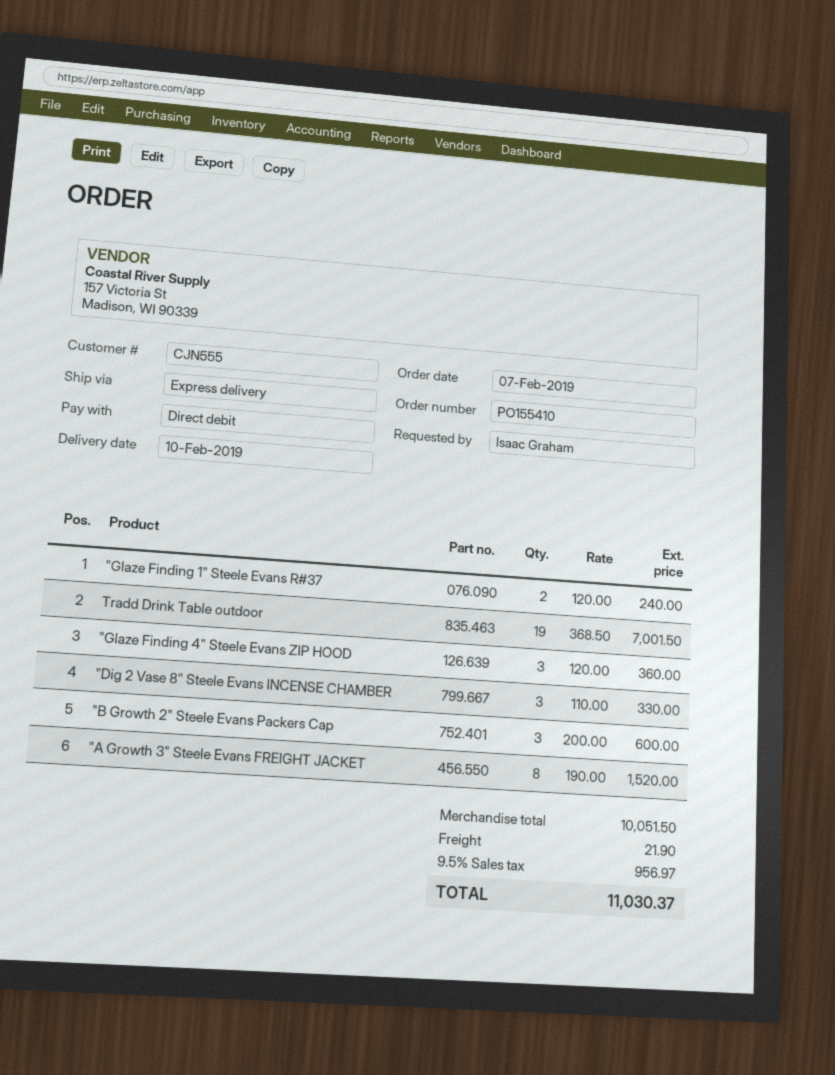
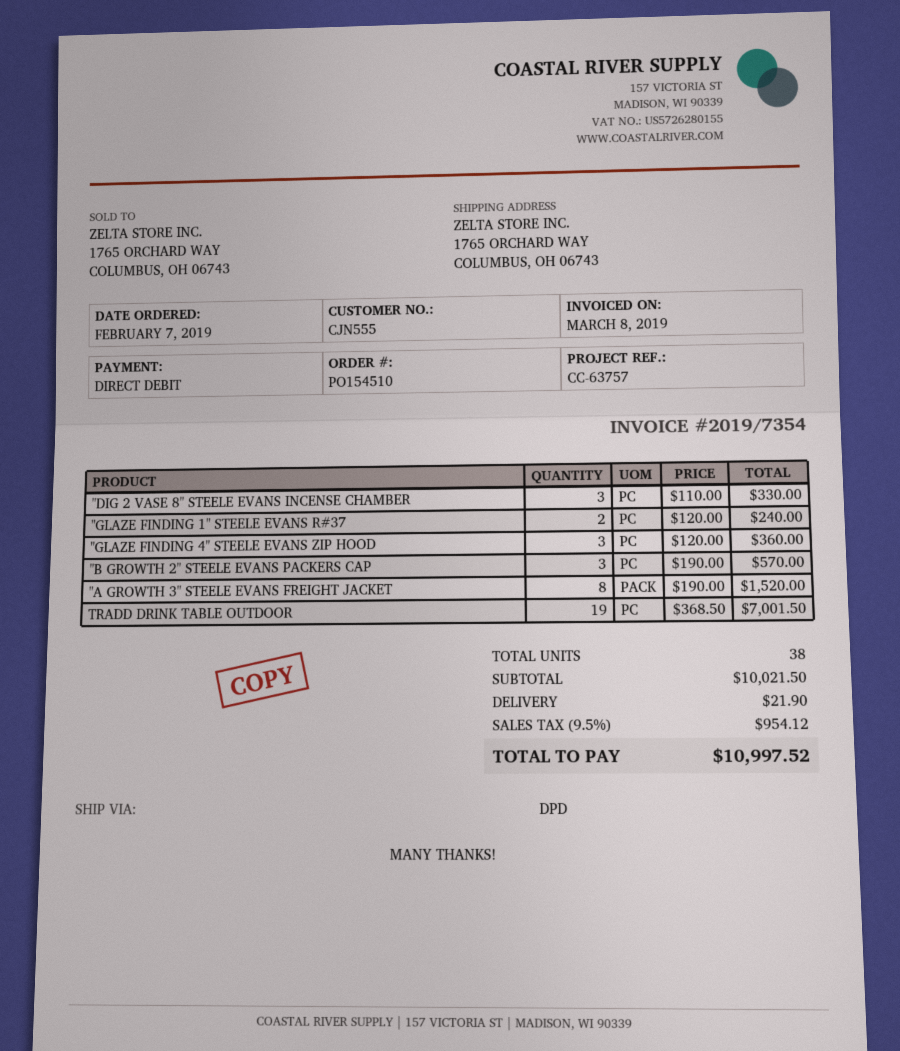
order number: PO155410 -> PO154510
shipping method: express -> DPD
"B Growth 2" Steele Evans Packers Cap: 3 x 200.00 = 600.00 -> 3 x 190.00 = 570.00
subtotal: 10051.50 -> 10021.50
tax: 9.5% = 956.97 -> 9.5% = 954.12
total: 11030.37 -> 10997.52

